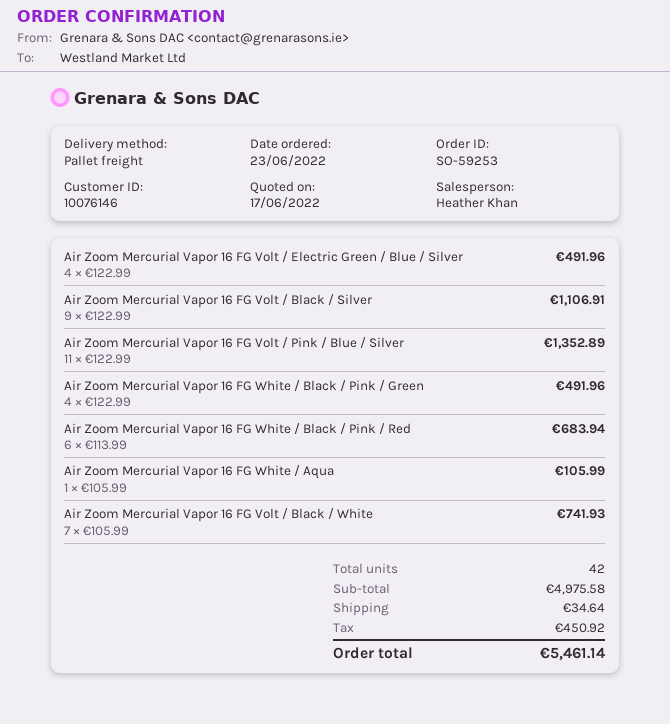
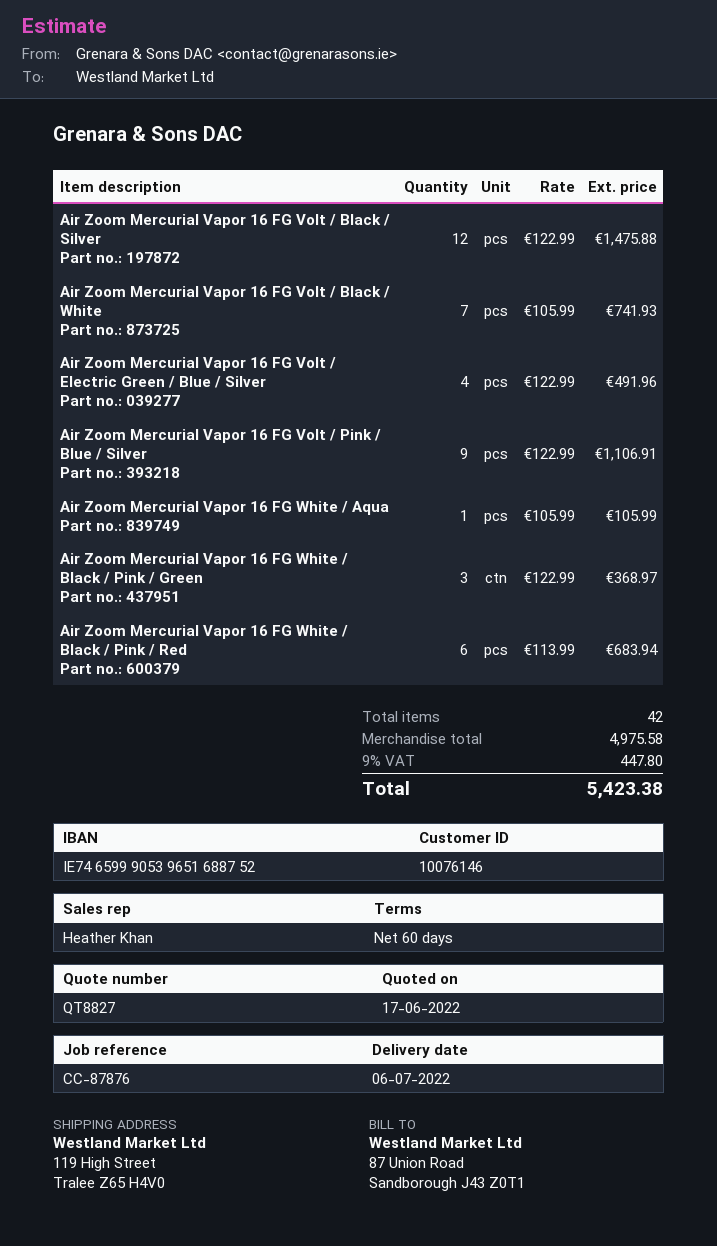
Air Zoom Mercurial Vapor 16 FG Volt / Black / Silver: 9 x 122.99 = 1106.91 -> 12 x 122.99 = 1475.88
Air Zoom Mercurial Vapor 16 FG Volt / Pink / Blue / Silver: 11 x 122.99 = 1352.89 -> 9 x 122.99 = 1106.91
Air Zoom Mercurial Vapor 16 FG White / Black / Pink / Green: 4 x 122.99 = 491.96 -> 3 x 122.99 = 368.97
shipping: 34.64 -> none
tax: 450.92 -> 447.80
total: 5461.14 -> 5423.38

